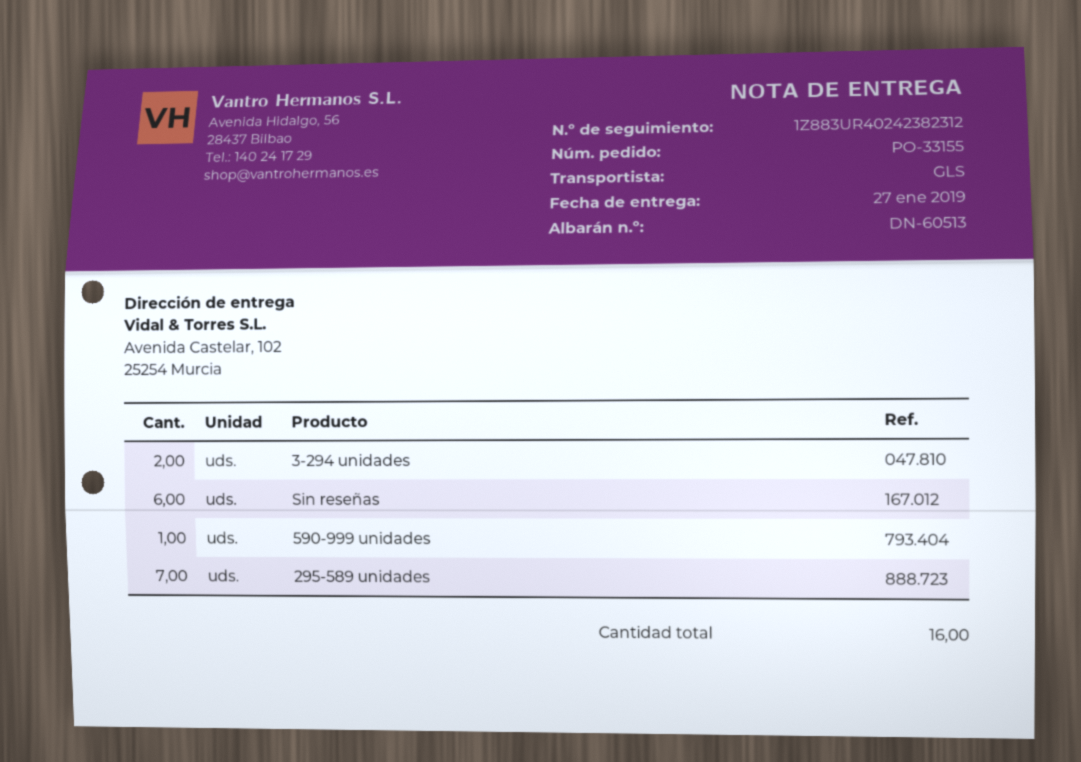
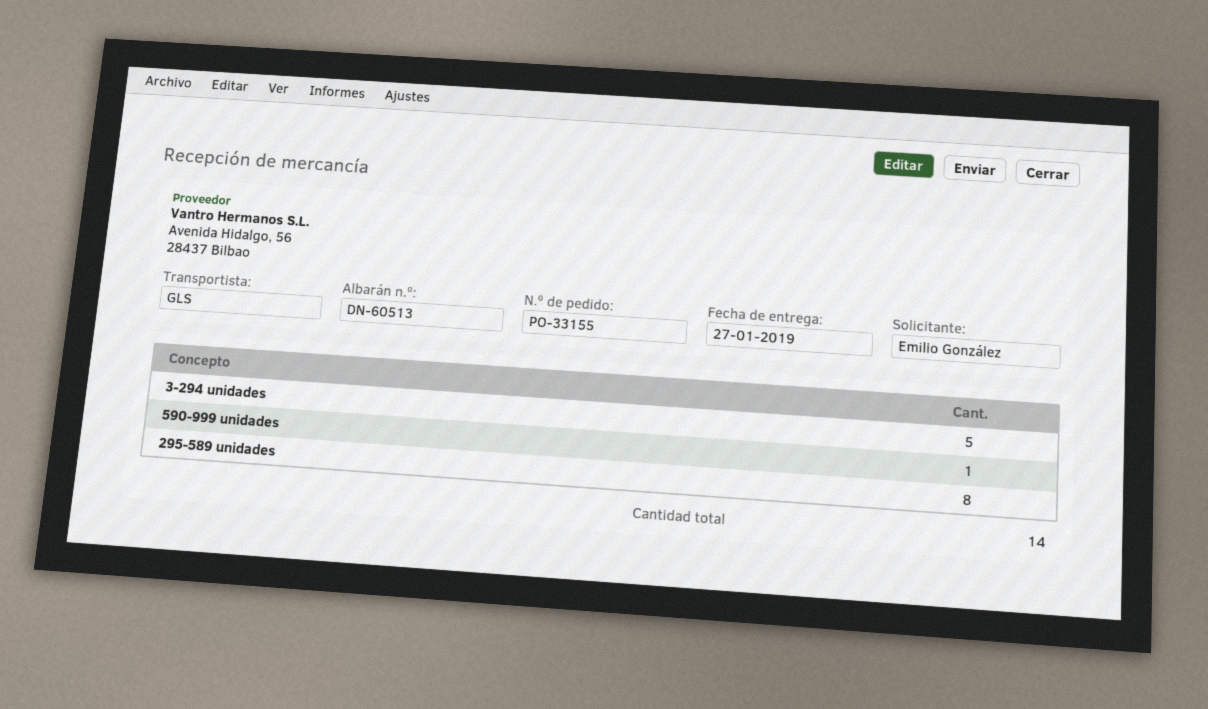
3-294 unidades: 2 -> 5
Sin reseñas: 6 -> none
295-589 unidades: 7 -> 8
total quantity: 16 -> 14

